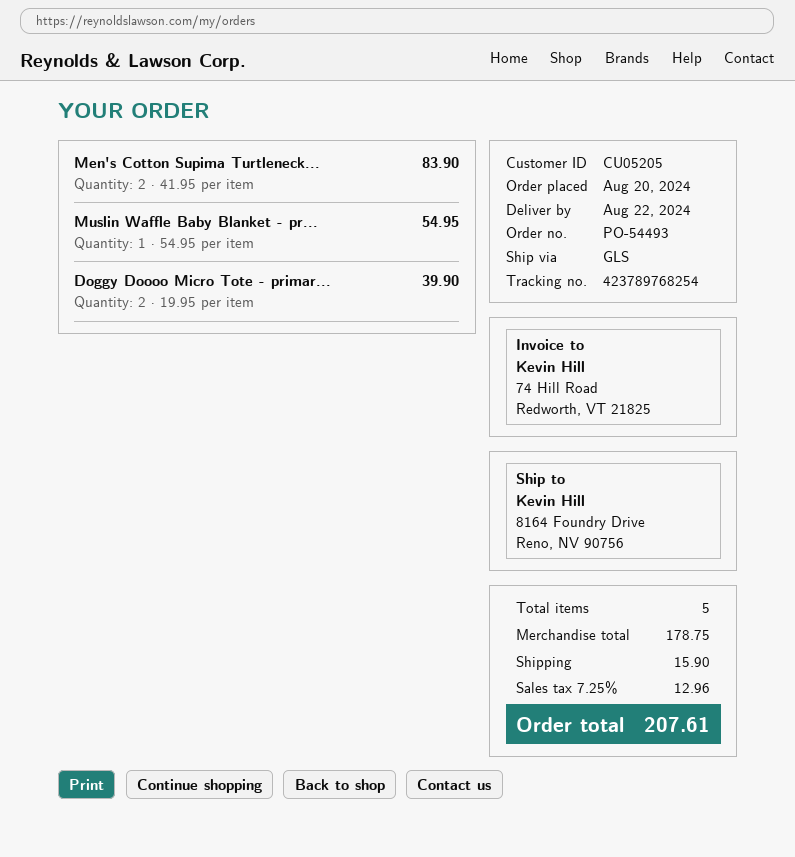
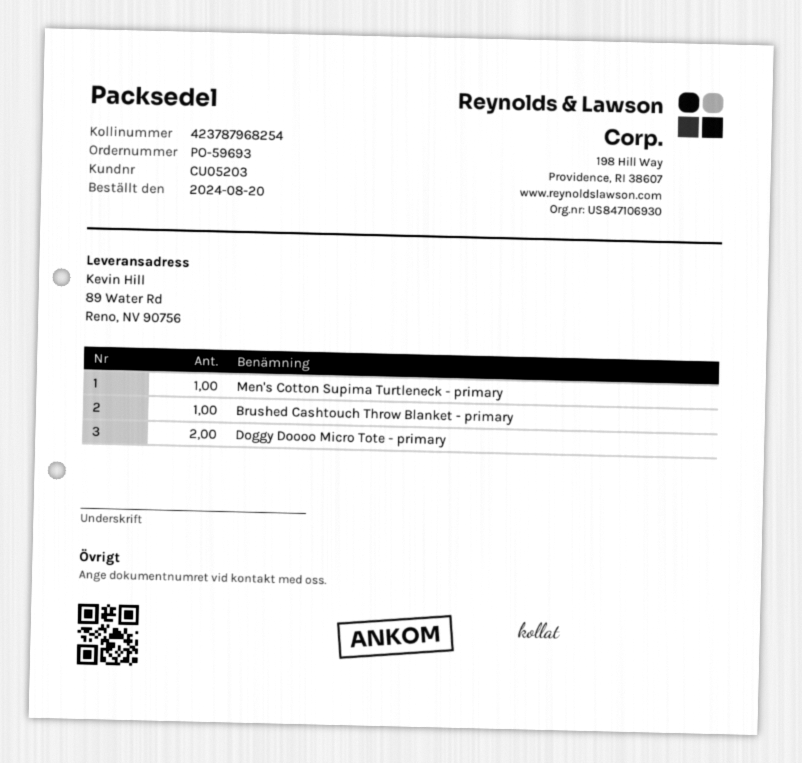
order number: PO-54493 -> PO-59693
customer number: CU05205 -> CU05203
tracking number: 423789768254 -> 423787968254
ship to: 8164 Foundry Drive, Reno, NV 90756 -> 89 Water Rd, Reno, NV 90756
Men's Cotton Supima Turtleneck...: 2 -> 1
Muslin Waffle Baby Blanket - pr...: 1 -> none
Brushed Cashtouch Throw Blanket - primary: none -> 1

